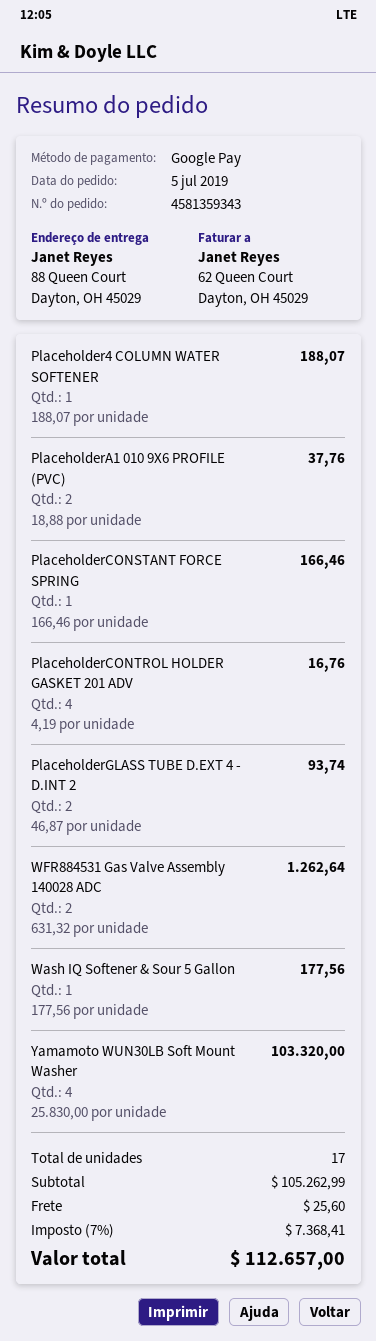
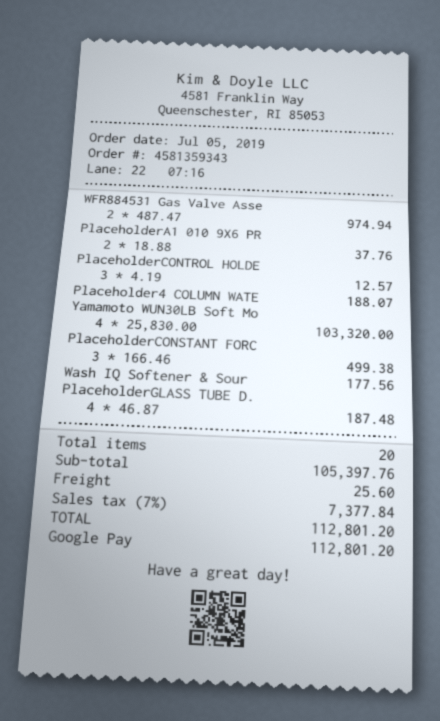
PlaceholderCONSTANT FORCE SPRING: 1 x 166.46 = 166.46 -> 3 x 166.46 = 499.38
PlaceholderCONTROL HOLDER GASKET 201 ADV: 4 x 4.19 = 16.76 -> 3 x 4.19 = 12.57
PlaceholderGLASS TUBE D.EXT 4 - D.INT 2: 2 x 46.87 = 93.74 -> 4 x 46.87 = 187.48
WFR884531 Gas Valve Assembly 140028 ADC: 2 x 631.32 = 1262.64 -> 2 x 487.47 = 974.94
total quantity: 17 -> 20
subtotal: 105262.99 -> 105397.76
tax: 7% = 7368.41 -> 7% = 7377.84
total: 112657.00 -> 112801.20

